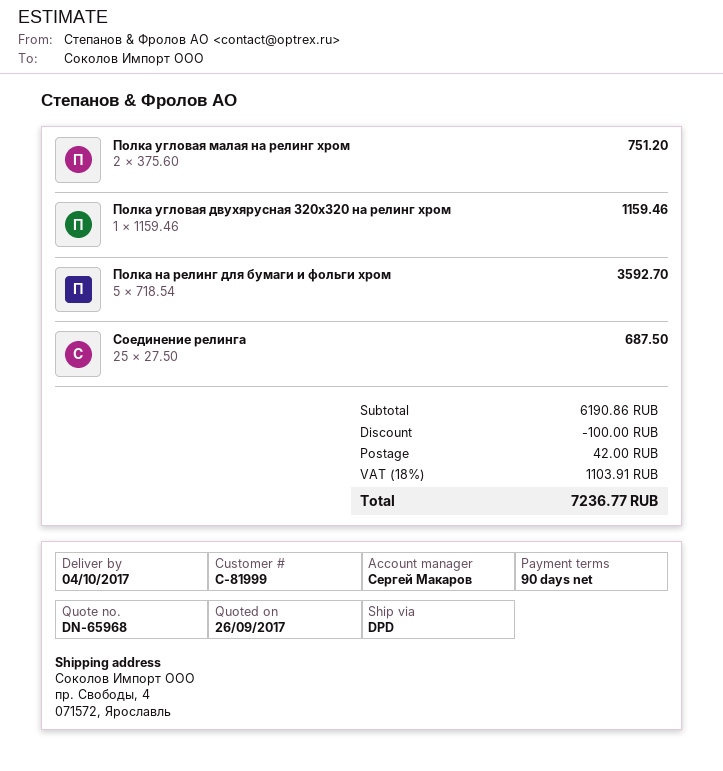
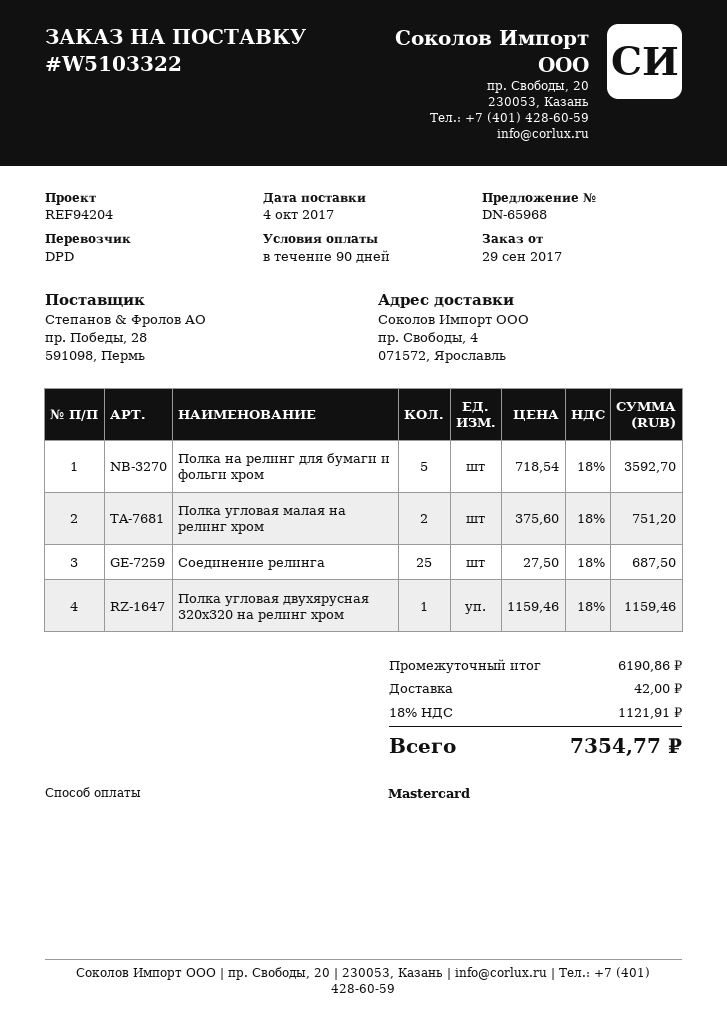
discount: 100.00 -> none
tax: 18% = 1103.91 -> 18% = 1121.91
total: 7236.77 -> 7354.77

